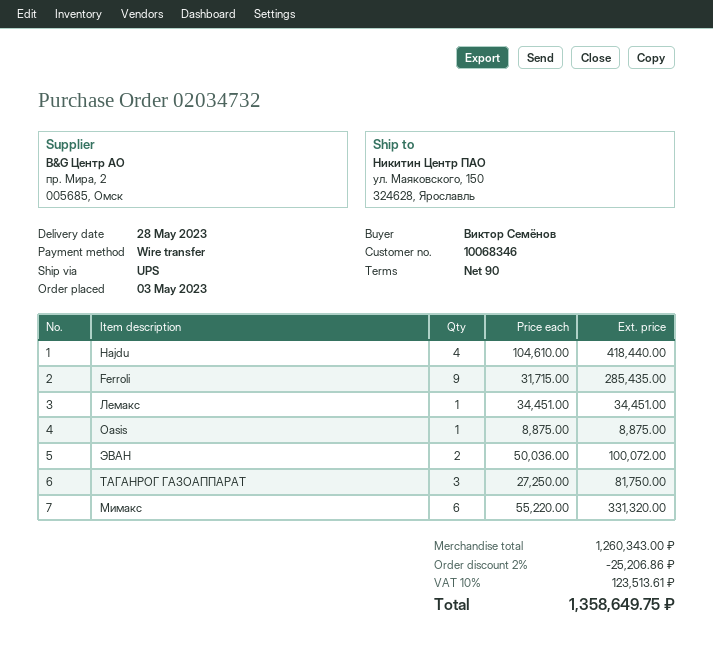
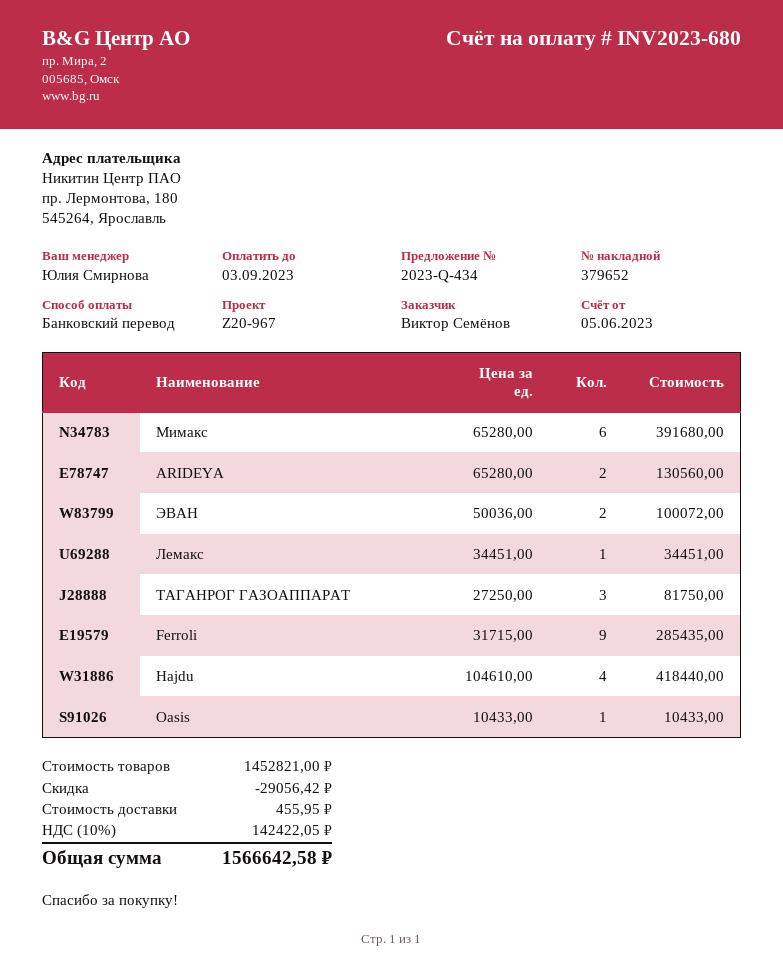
Oasis: 1 x 8875.00 = 8875.00 -> 1 x 10433.00 = 10433.00
Мимакс: 6 x 55220.00 = 331320.00 -> 6 x 65280.00 = 391680.00
ARIDEYA: none -> 2 x 65280.00 = 130560.00
subtotal: 1260343.00 -> 1452821.00
discount: 25206.86 -> 29056.42
shipping: none -> 455.95
tax: 10% = 123513.61 -> 10% = 142422.05
total: 1358649.75 -> 1566642.58

